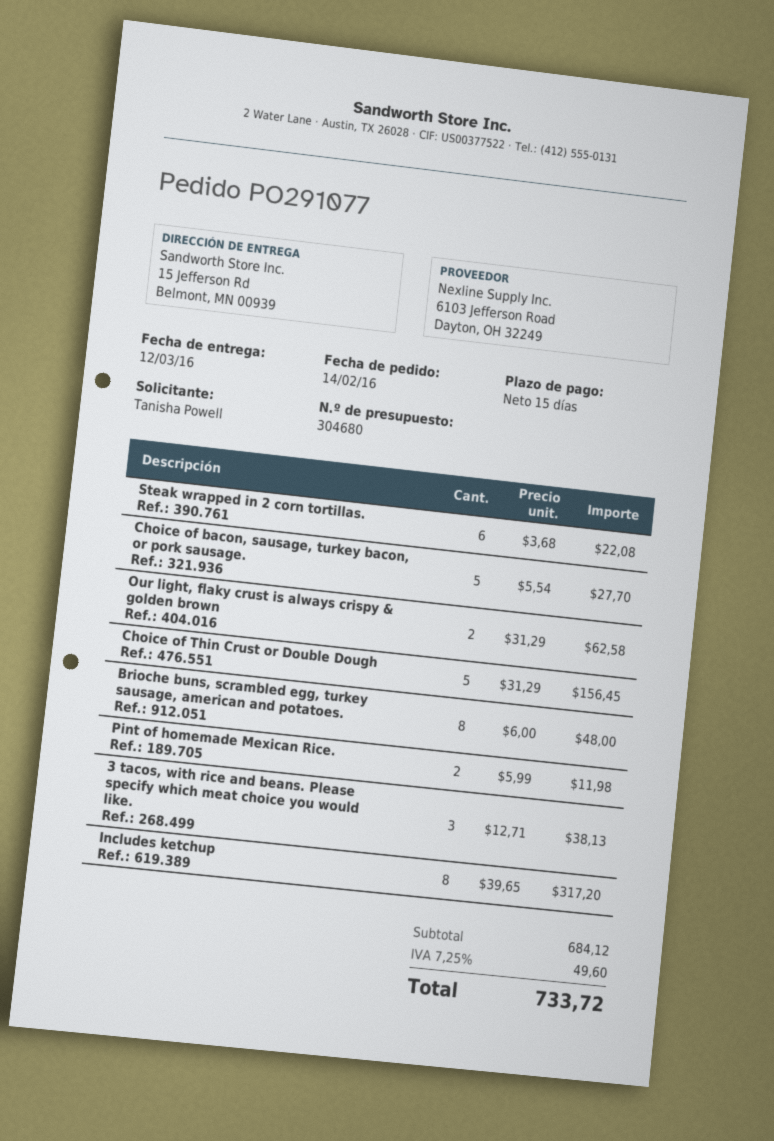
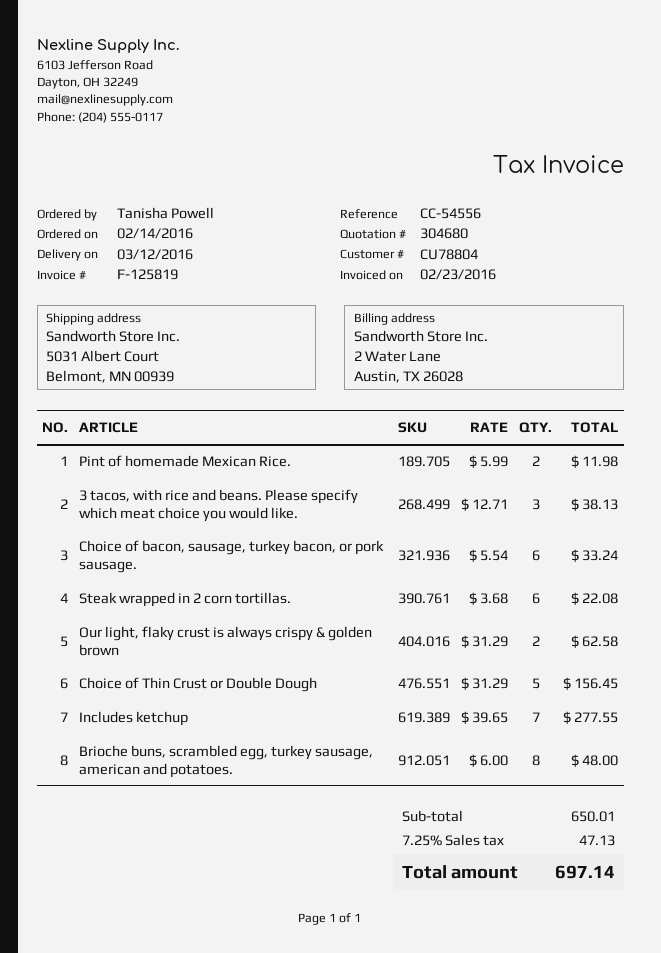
ship to: 15 Jefferson Rd, Belmont, MN 00939 -> 5031 Albert Court, Belmont, MN 00939
Choice of bacon, sausage, turkey bacon, or pork sausage.: 5 x 5.54 = 27.70 -> 6 x 5.54 = 33.24
Includes ketchup: 8 x 39.65 = 317.20 -> 7 x 39.65 = 277.55
subtotal: 684.12 -> 650.01
tax: 7.25% = 49.60 -> 7.25% = 47.13
total: 733.72 -> 697.14

